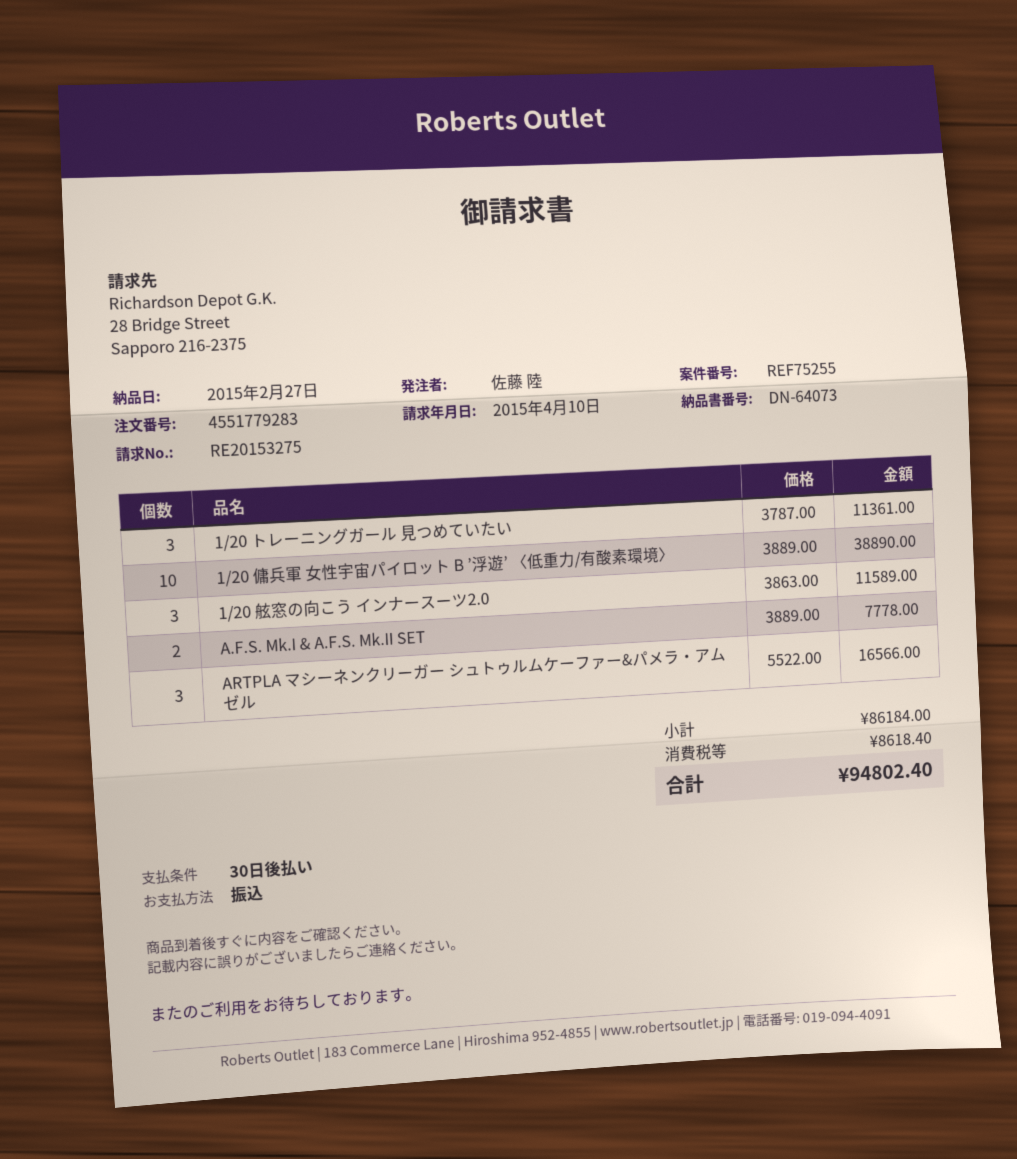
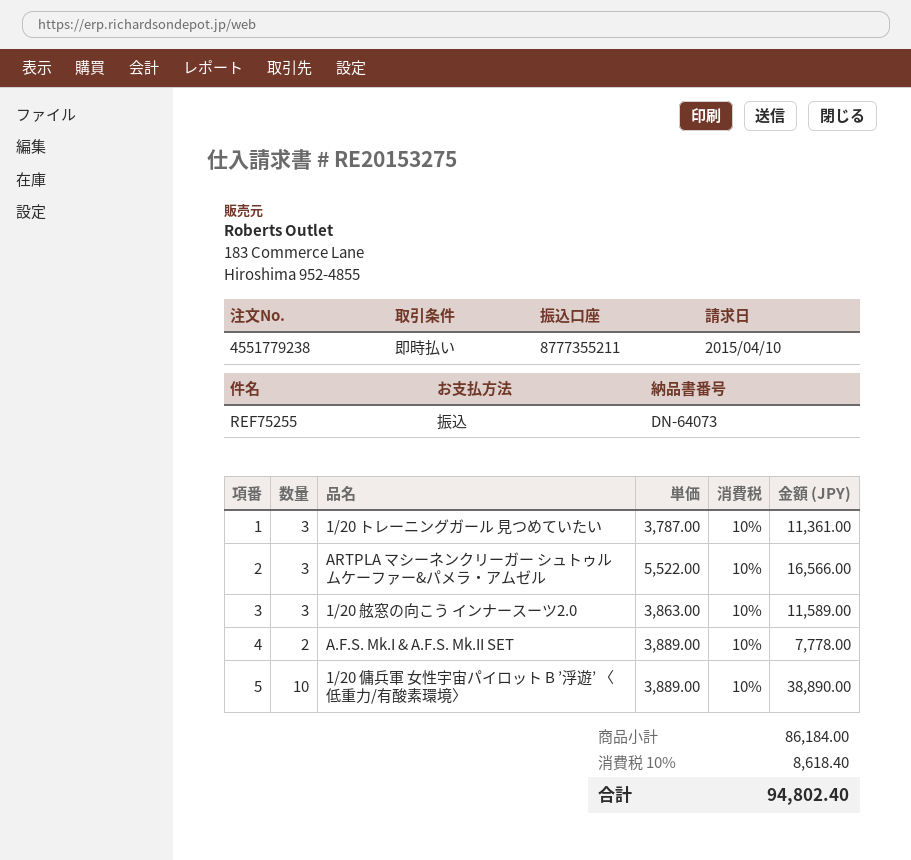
order number: 4551779283 -> 4551779238
payment terms: 30 days -> on receipt

